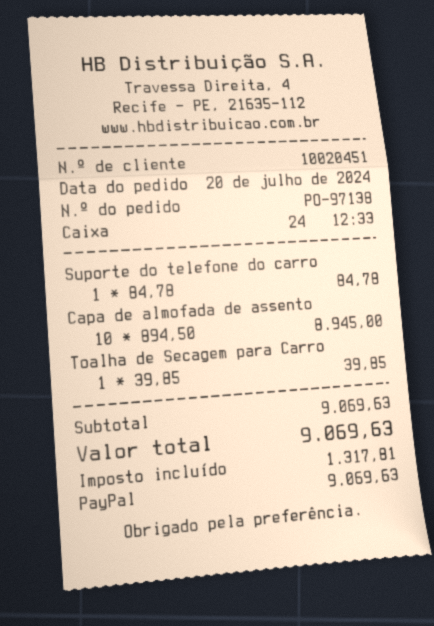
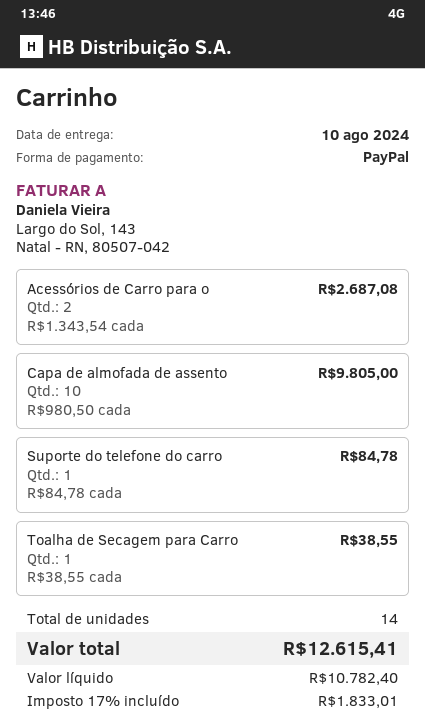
Capa de almofada de assento: 10 x 894.50 = 8945.00 -> 10 x 980.50 = 9805.00
Toalha de Secagem para Carro: 1 x 39.85 = 39.85 -> 1 x 38.55 = 38.55
Acessórios de Carro para o: none -> 2 x 1343.54 = 2687.08
tax: 1317.81 -> 1833.01
total: 9069.63 -> 12615.41

